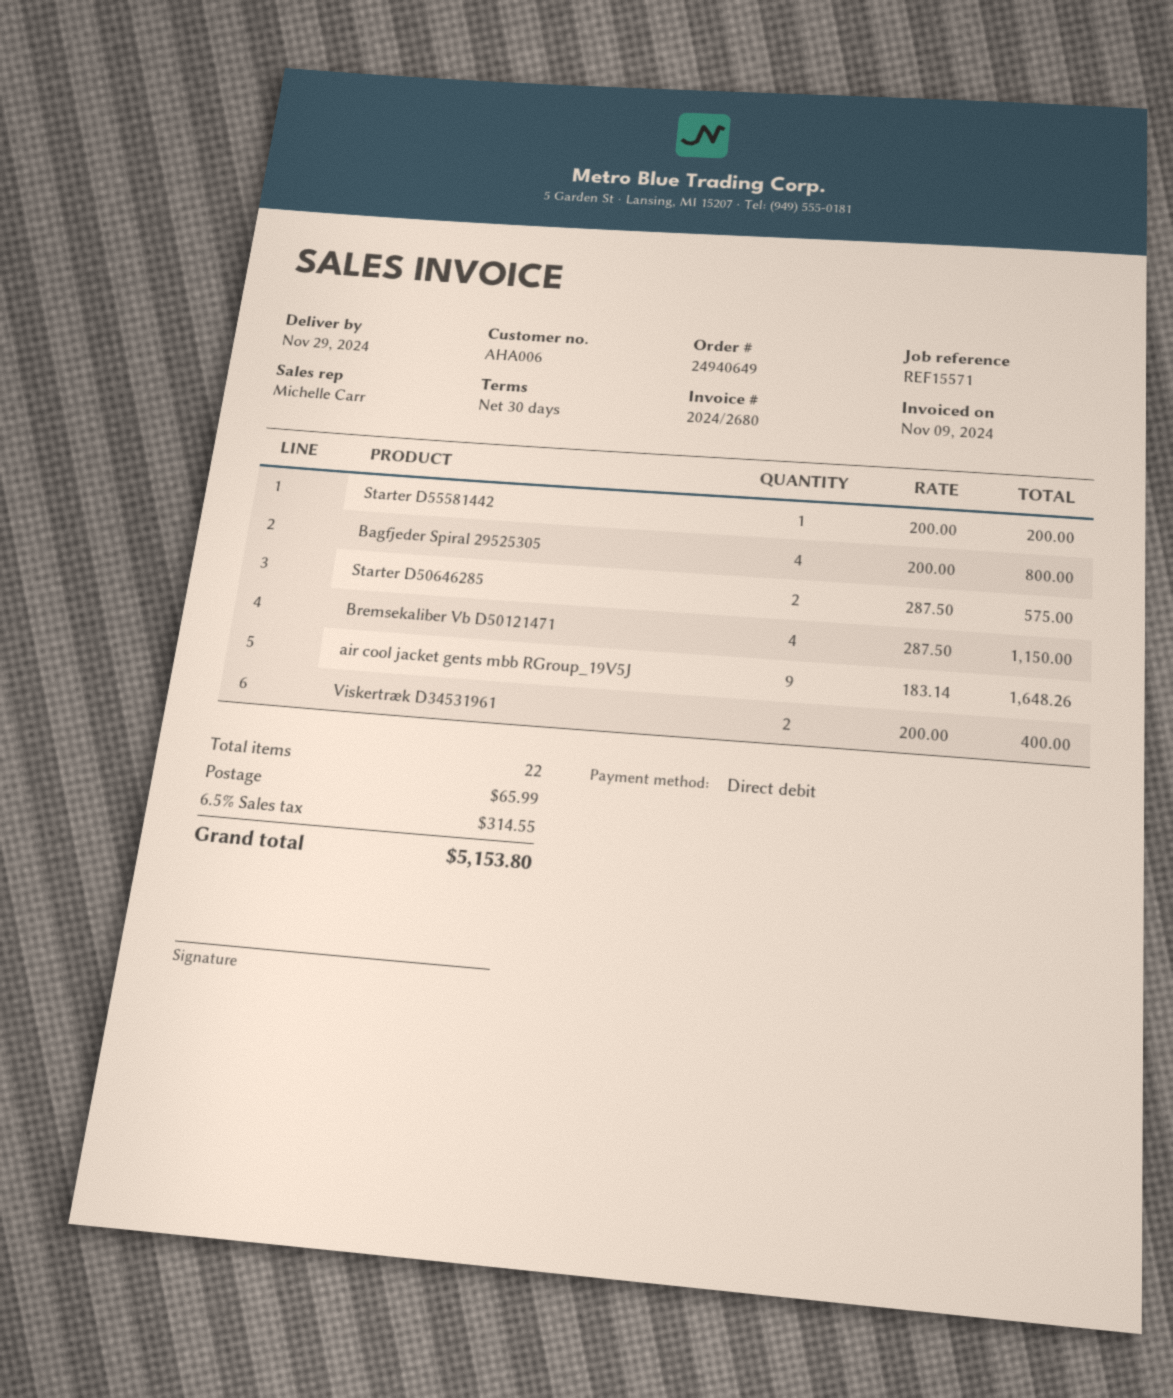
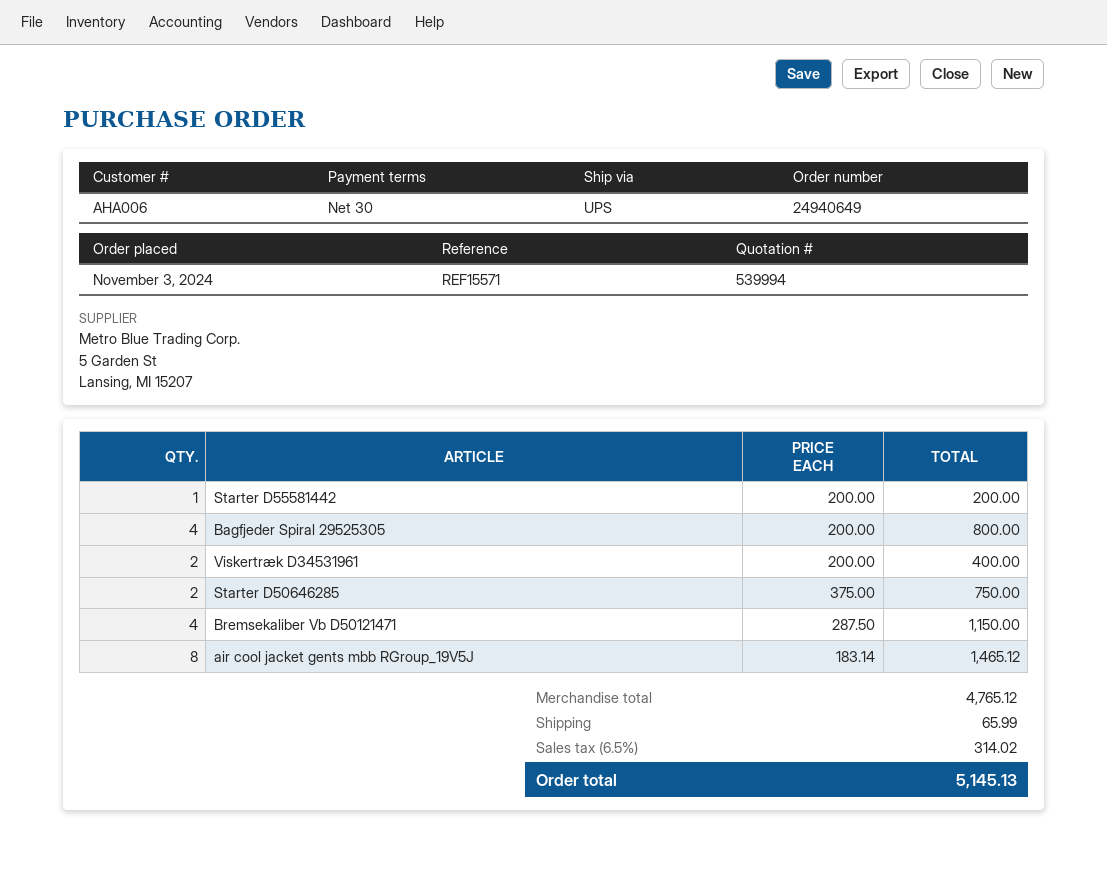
Starter D50646285: 2 x 287.50 = 575.00 -> 2 x 375.00 = 750.00
air cool jacket gents mbb RGroup_19V5J: 9 x 183.14 = 1648.26 -> 8 x 183.14 = 1465.12
tax: 6.5% = 314.55 -> 6.5% = 314.02
total: 5153.80 -> 5145.13

